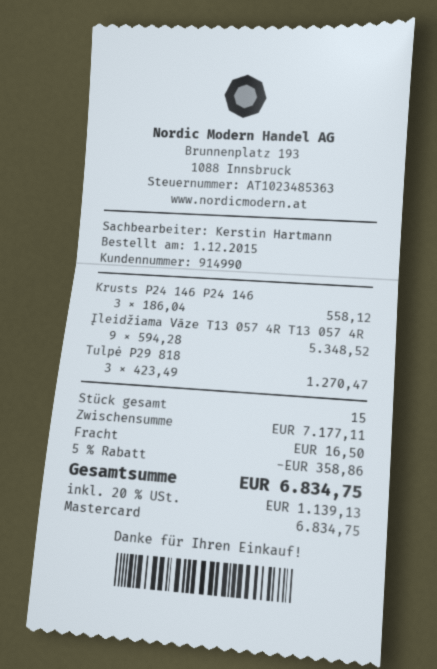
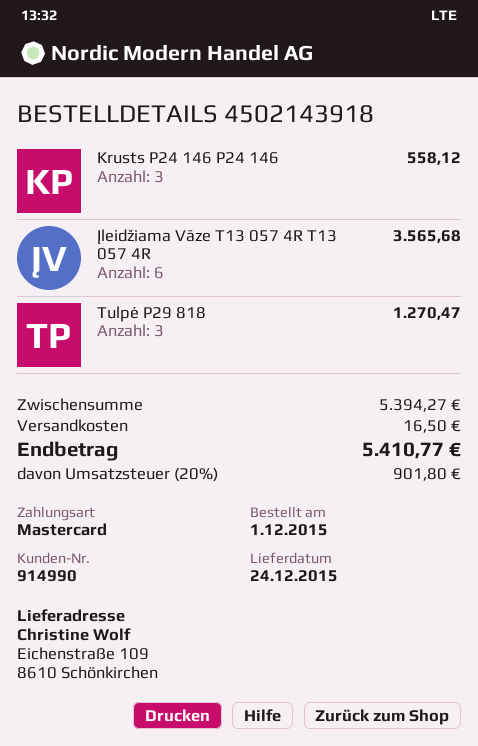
Įleidžiama Vāze T13 057 4R T13 057 4R: 9 for 5348.52 -> 6 for 3565.68
subtotal: 7177.11 -> 5394.27
discount: 5% = 358.86 -> none
tax: 20% = 1139.13 -> 20% = 901.80
total: 6834.75 -> 5410.77

